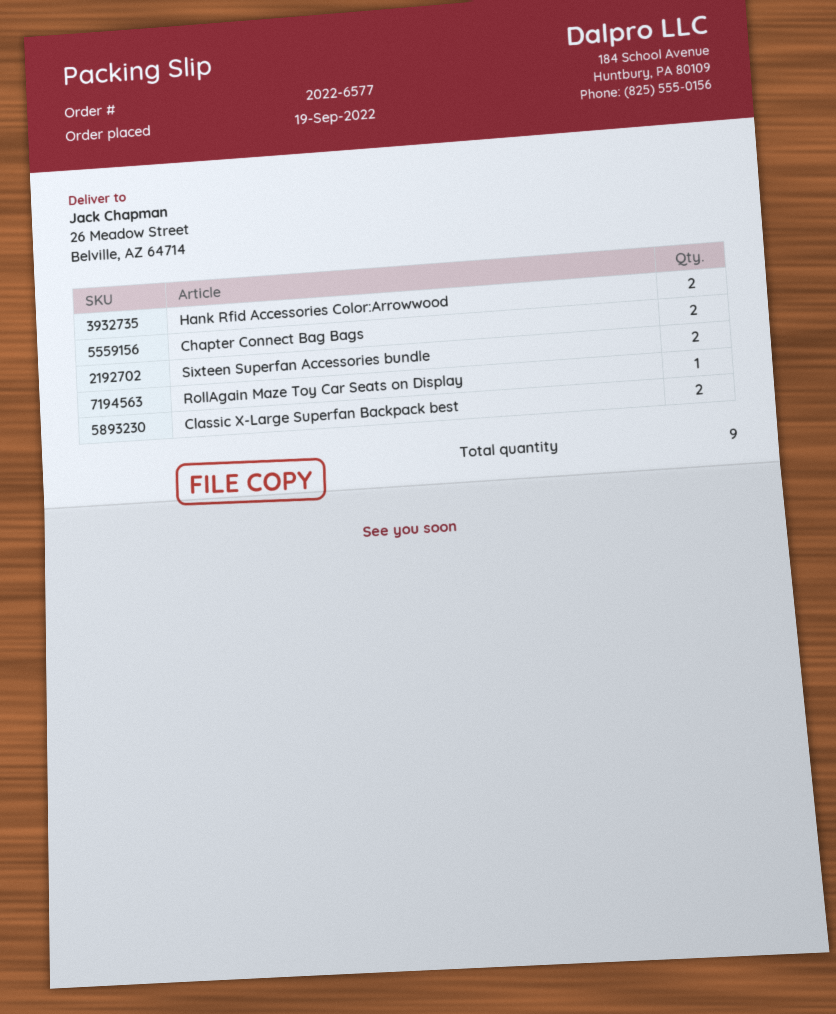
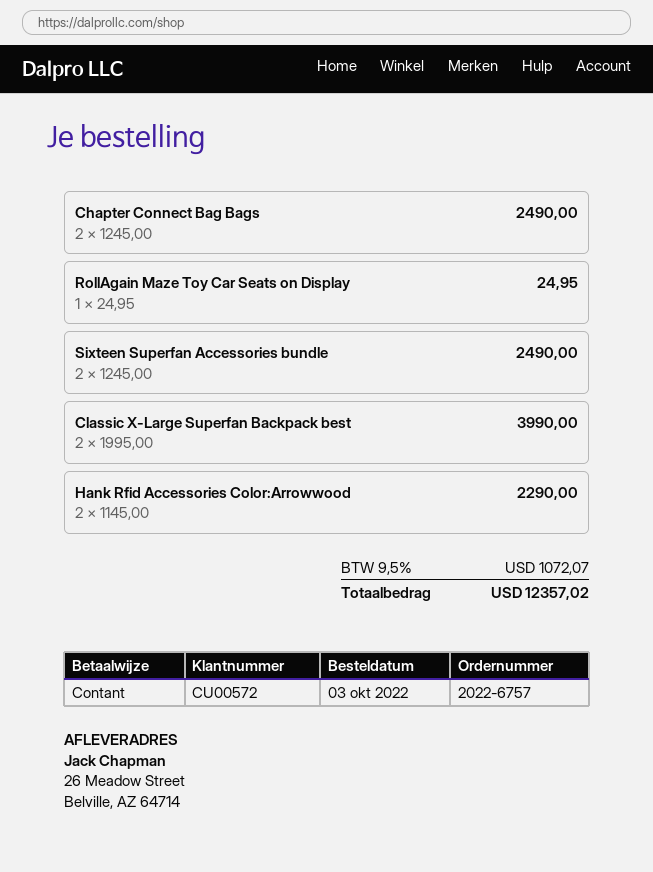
order number: 2022-6577 -> 2022-6757
order date: 2022-09-19 -> 2022-10-03

